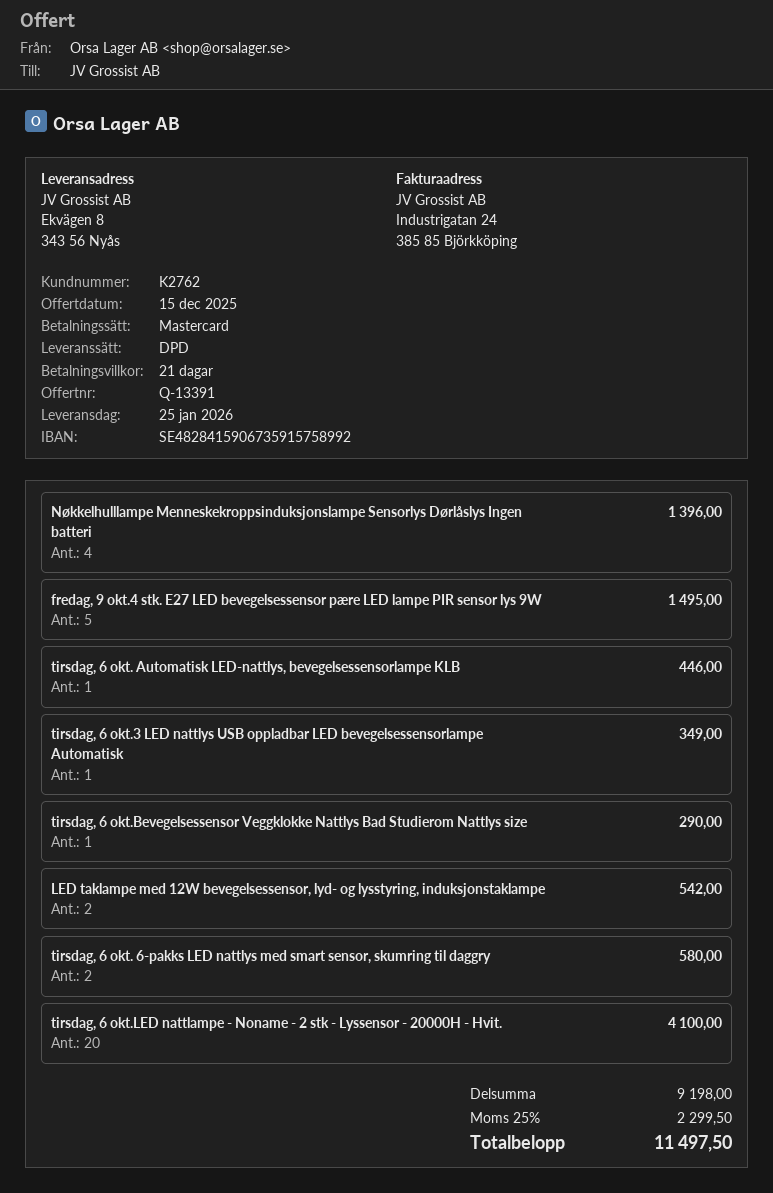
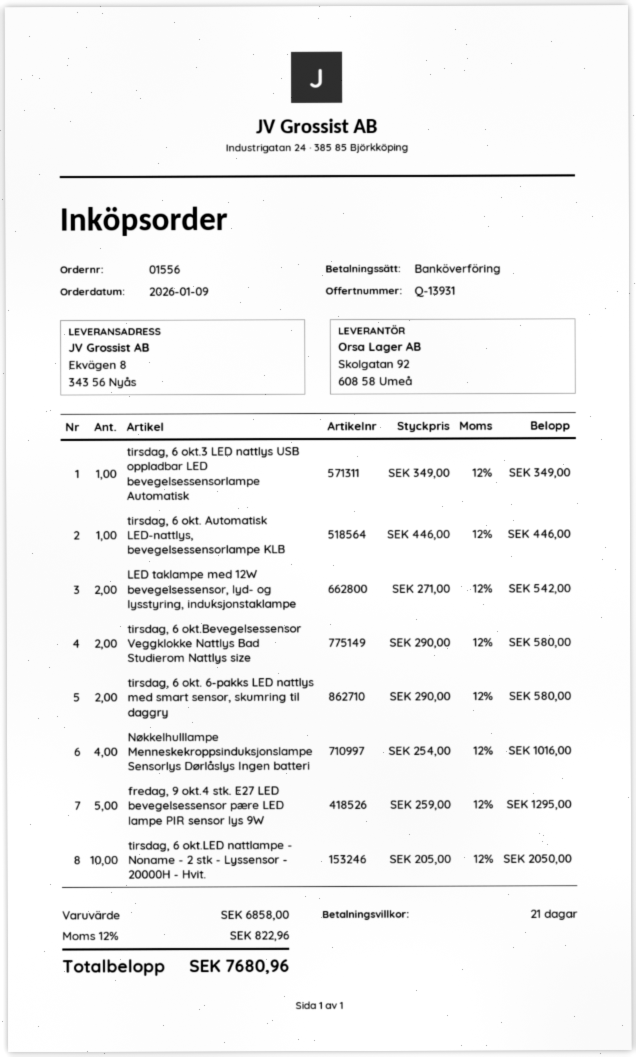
quote number: Q-13391 -> Q-13931
payment method: Mastercard -> bank transfer
Nøkkelhulllampe Menneskekroppsinduksjonslampe Sensorlys Dørlåslys Ingen batteri: 4 for 1396.00 -> 4 for 1016.00
fredag, 9 okt.4 stk. E27 LED bevegelsessensor pære LED lampe PIR sensor lys 9W: 5 for 1495.00 -> 5 for 1295.00
tirsdag, 6 okt.Bevegelsessensor Veggklokke Nattlys Bad Studierom Nattlys size: 1 for 290.00 -> 2 for 580.00
tirsdag, 6 okt.LED nattlampe - Noname - 2 stk - Lyssensor - 20000H - Hvit.: 20 for 4100.00 -> 10 for 2050.00
subtotal: 9198.00 -> 6858.00
tax: 25% = 2299.50 -> 12% = 822.96
total: 11497.50 -> 7680.96

